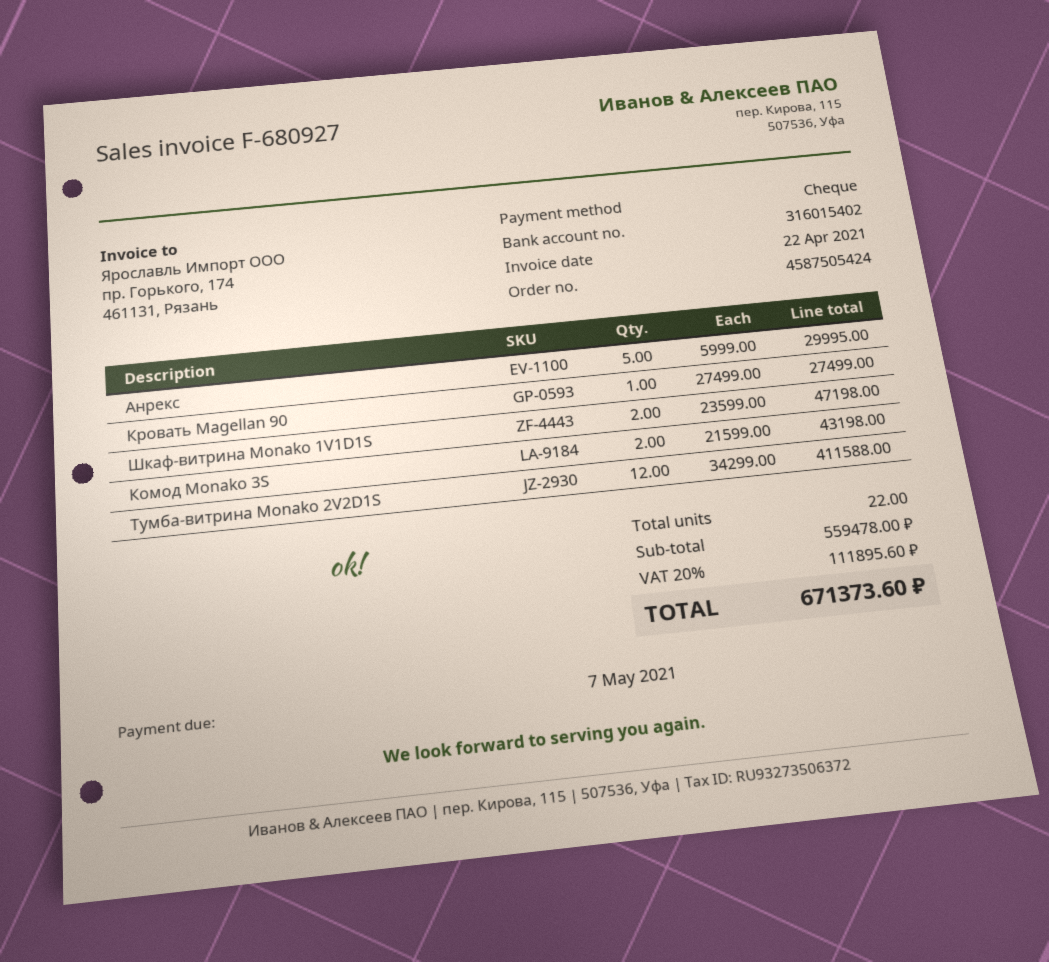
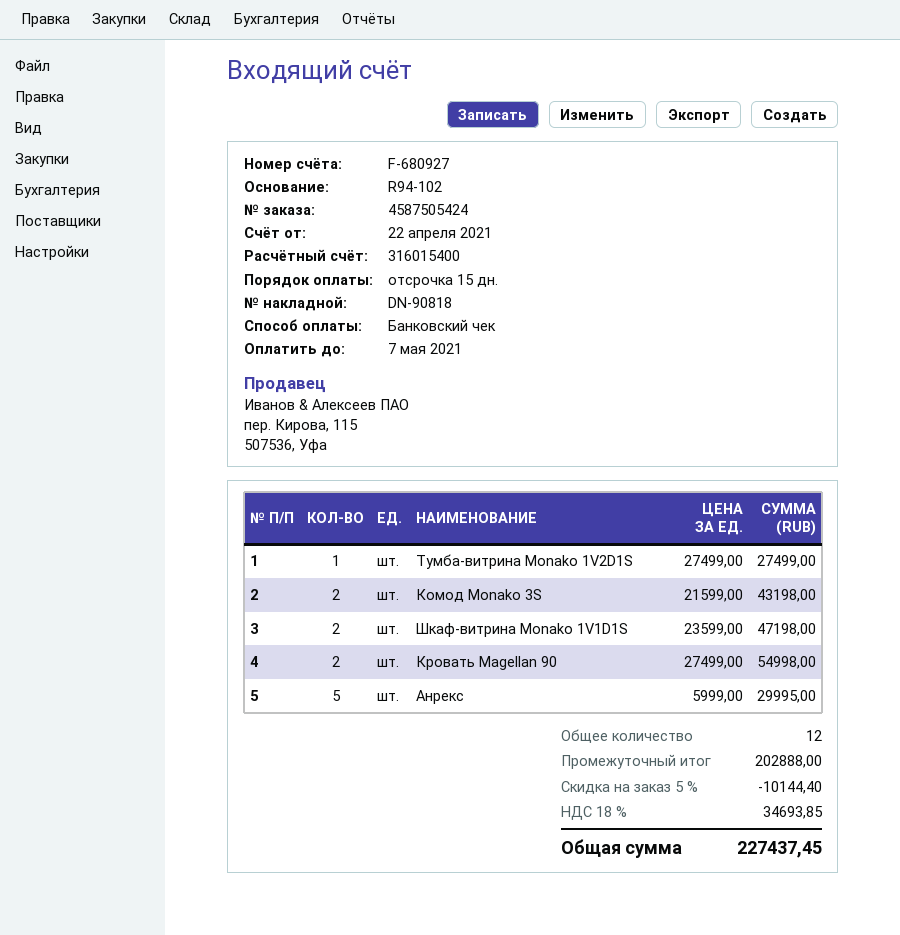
bank account: 316015402 -> 316015400
Кровать Magellan 90: 1 x 27499.00 = 27499.00 -> 2 x 27499.00 = 54998.00
Тумба-витрина Monako 2V2D1S: 12 x 34299.00 = 411588.00 -> none
Тумба-витрина Monako 1V2D1S: none -> 1 x 27499.00 = 27499.00
total quantity: 22 -> 12
subtotal: 559478.00 -> 202888.00
discount: none -> 5% = 10144.40
tax: 20% = 111895.60 -> 18% = 34693.85
total: 671373.60 -> 227437.45

